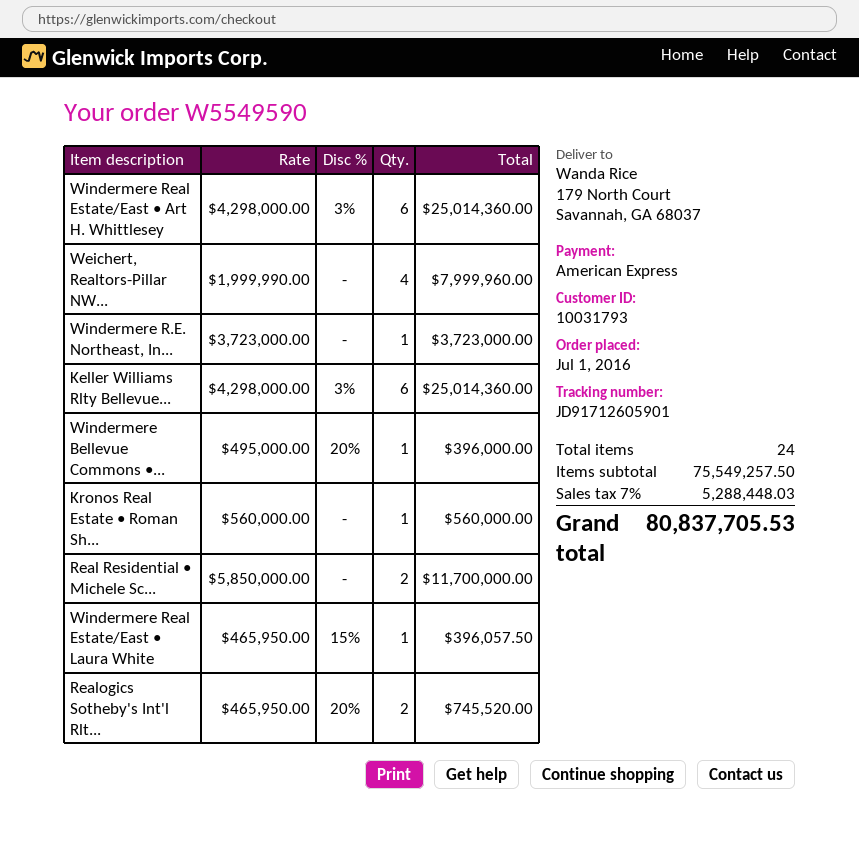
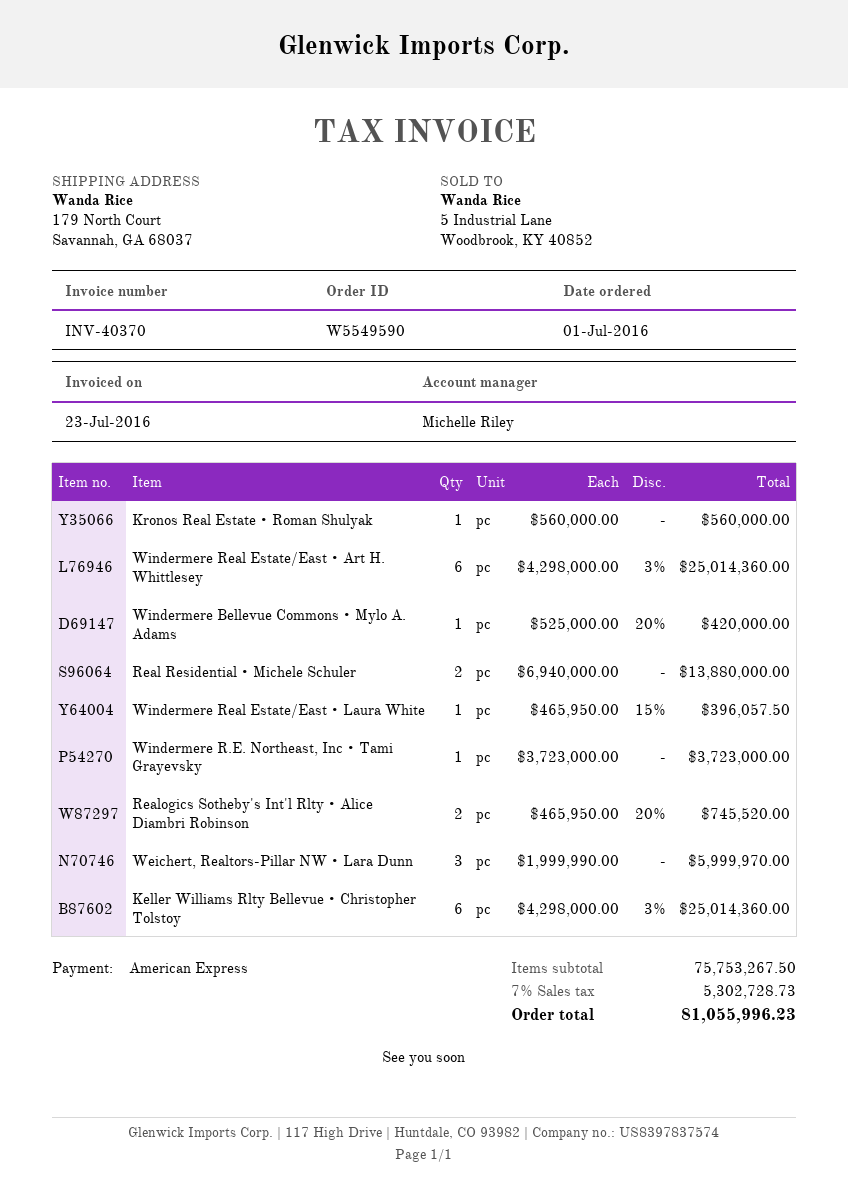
Weichert, Realtors-Pillar NW...: 4 x 1999990.00 = 7999960.00 -> 3 x 1999990.00 = 5999970.00
Windermere Bellevue Commons •...: 1 x 495000.00 - 20% = 396000.00 -> 1 x 525000.00 - 20% = 420000.00
Real Residential • Michele Sc...: 2 x 5850000.00 = 11700000.00 -> 2 x 6940000.00 = 13880000.00
subtotal: 75549257.50 -> 75753267.50
tax: 7% = 5288448.03 -> 7% = 5302728.73
total: 80837705.53 -> 81055996.23

